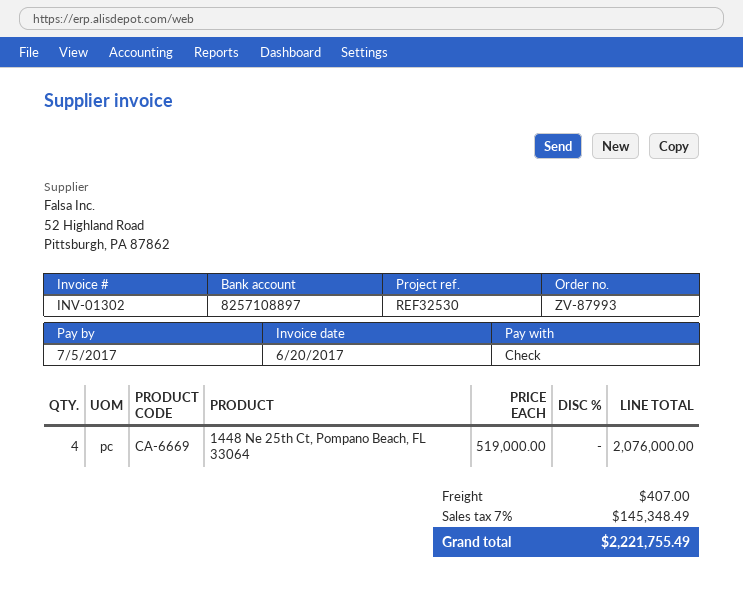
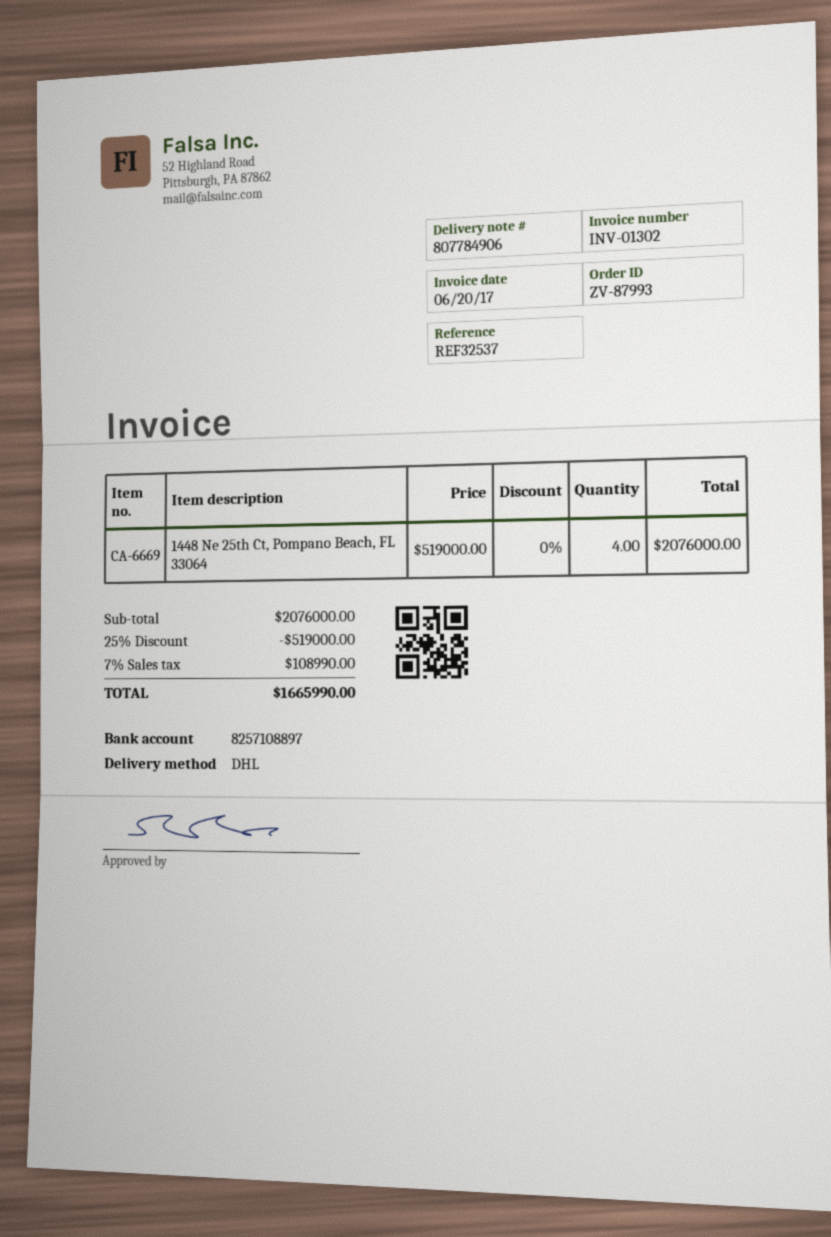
reference: REF32530 -> REF32537
discount: none -> 25% = 519000.00
shipping: 407.00 -> none
tax: 7% = 145348.49 -> 7% = 108990.00
total: 2221755.49 -> 1665990.00

